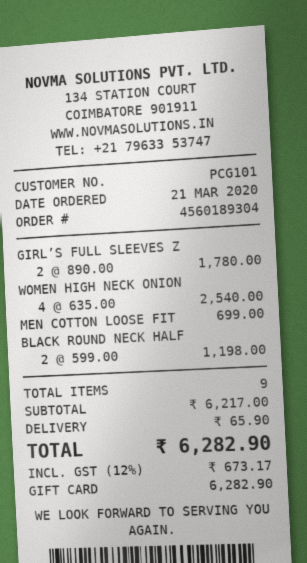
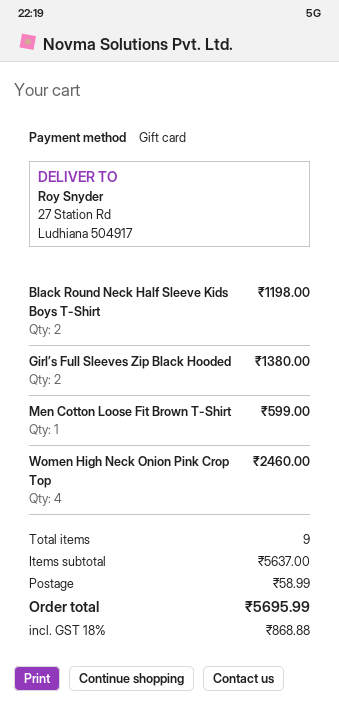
GIRL’S FULL SLEEVES Z: 2 for 1780.00 -> 2 for 1380.00
WOMEN HIGH NECK ONION: 4 for 2540.00 -> 4 for 2460.00
MEN COTTON LOOSE FIT: 1 for 699.00 -> 1 for 599.00
subtotal: 6217.00 -> 5637.00
shipping: 65.90 -> 58.99
tax: 12% = 673.17 -> 18% = 868.88
total: 6282.90 -> 5695.99

